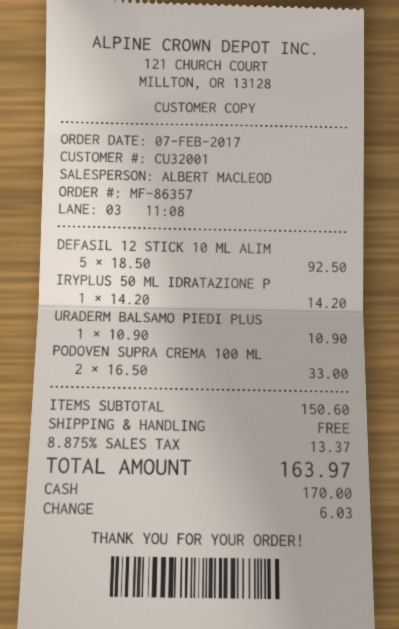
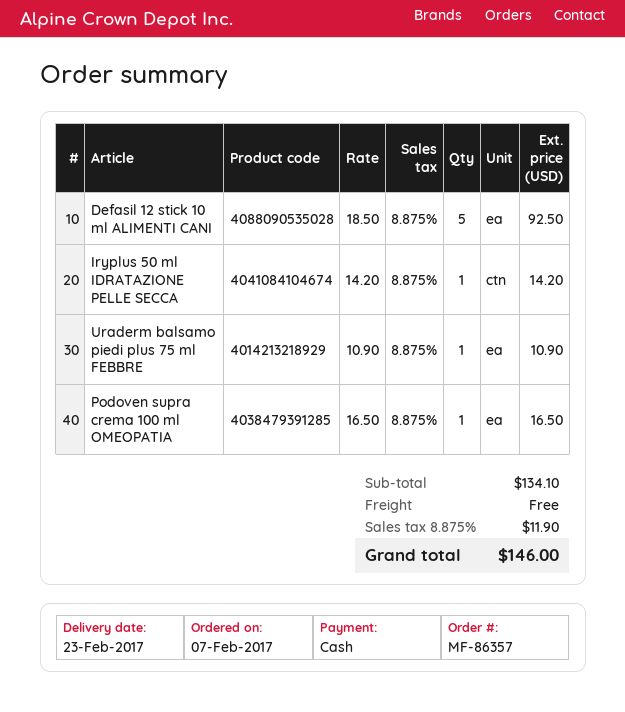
PODOVEN SUPRA CREMA 100 ML: 2 x 16.50 = 33.00 -> 1 x 16.50 = 16.50
subtotal: 150.60 -> 134.10
tax: 8.875% = 13.37 -> 8.875% = 11.90
total: 163.97 -> 146.00

